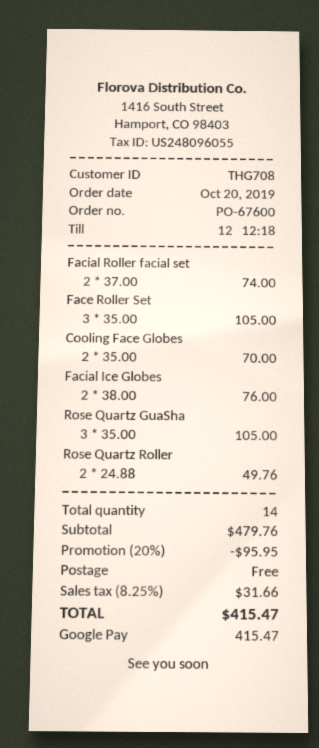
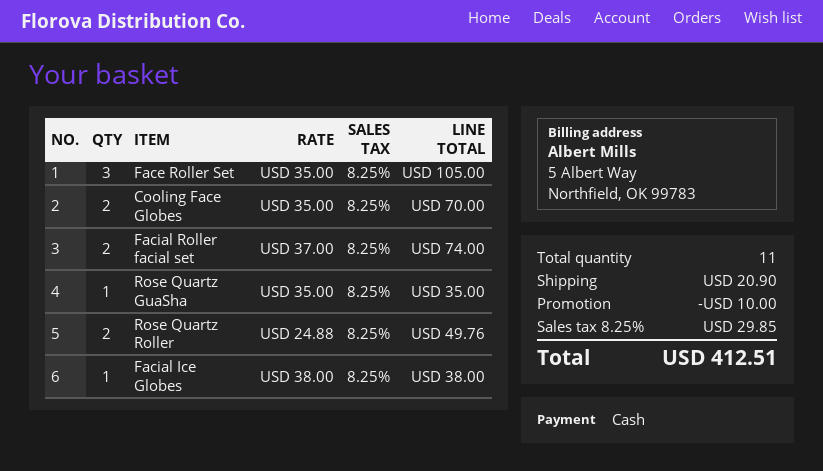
payment method: Google Pay -> cash
Facial Ice Globes: 2 x 38.00 = 76.00 -> 1 x 38.00 = 38.00
Rose Quartz GuaSha: 3 x 35.00 = 105.00 -> 1 x 35.00 = 35.00
total quantity: 14 -> 11
discount: 95.95 -> 10.00
shipping: 0.00 -> 20.90
tax: 8.25% = 31.66 -> 8.25% = 29.85
total: 415.47 -> 412.51

